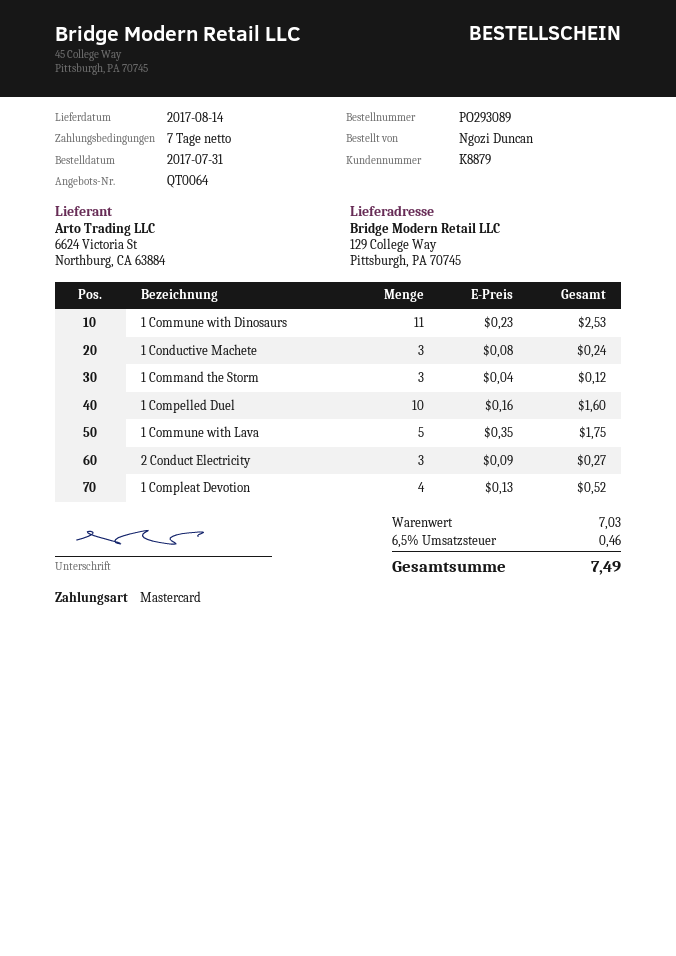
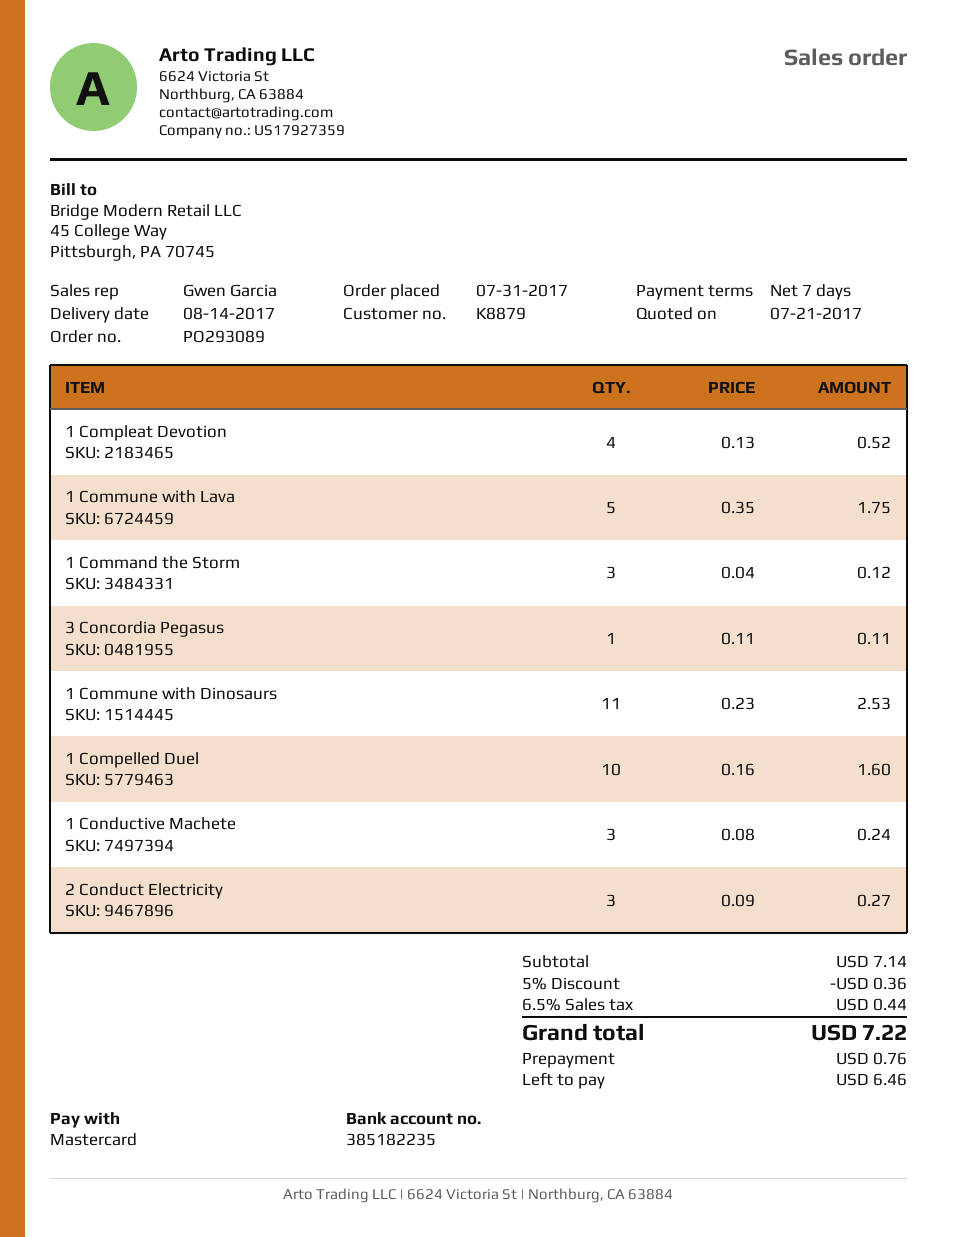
3 Concordia Pegasus: none -> 1 x 0.11 = 0.11
subtotal: 7.03 -> 7.14
discount: none -> 5% = 0.36
tax: 6.5% = 0.46 -> 6.5% = 0.44
total: 7.49 -> 7.22

